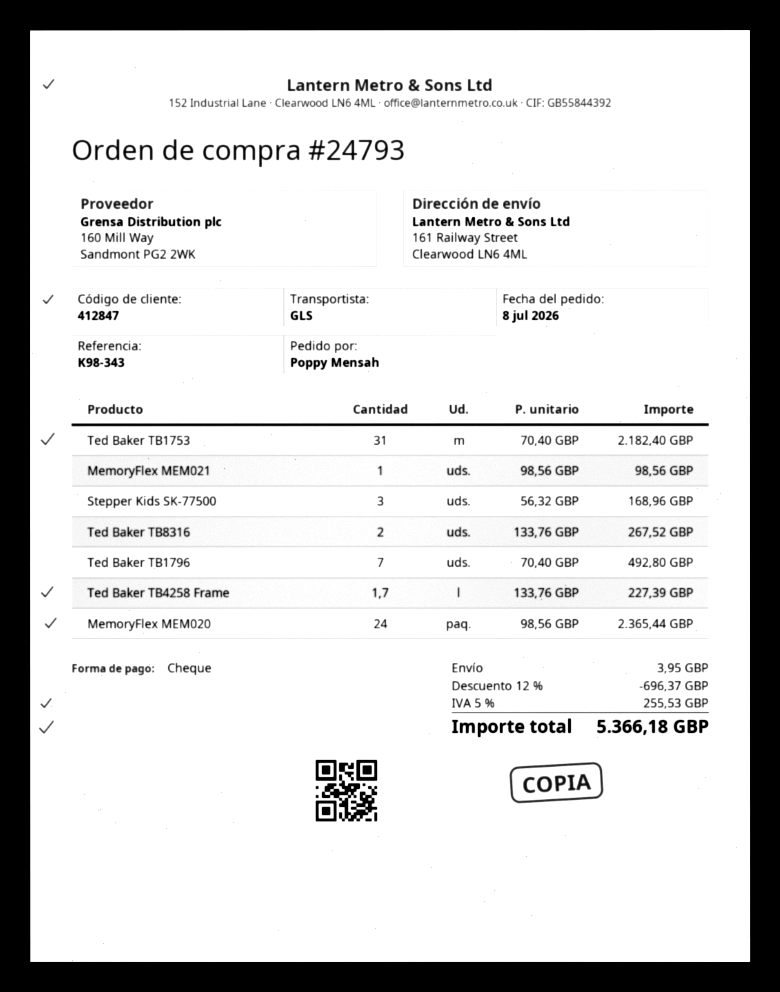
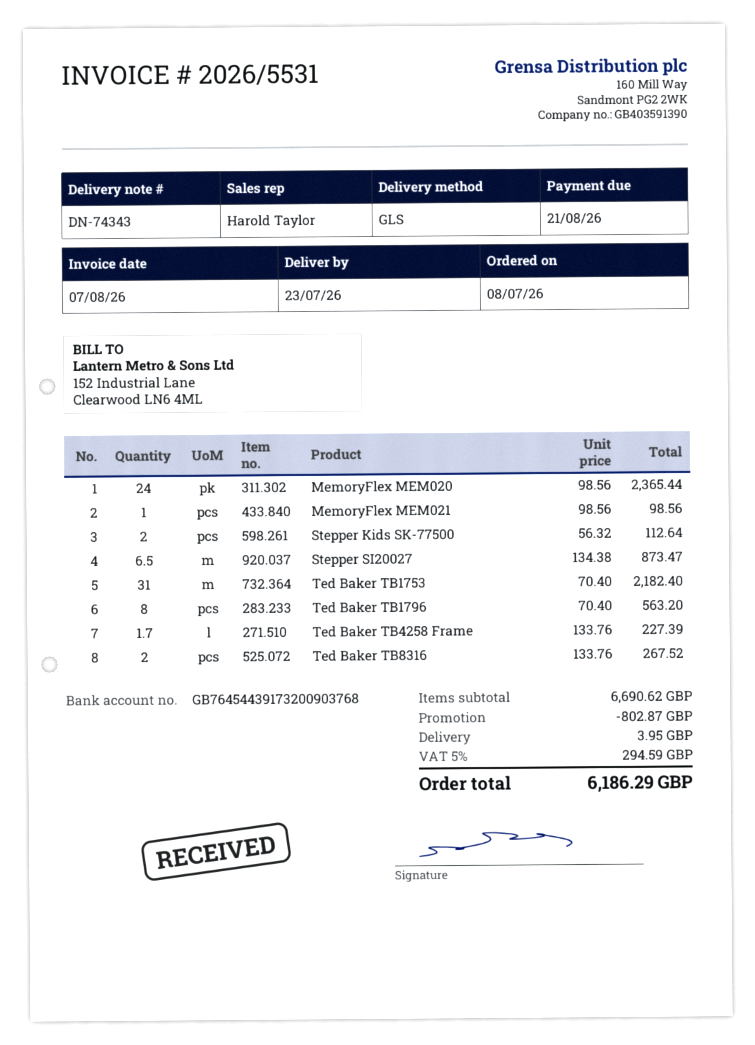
Stepper Kids SK-77500: 3 x 56.32 = 168.96 -> 2 x 56.32 = 112.64
Ted Baker TB1796: 7 x 70.40 = 492.80 -> 8 x 70.40 = 563.20
Stepper SI20027: none -> 6.5 x 134.38 = 873.47
discount: 696.37 -> 802.87
tax: 5% = 255.53 -> 5% = 294.59
total: 5366.18 -> 6186.29

